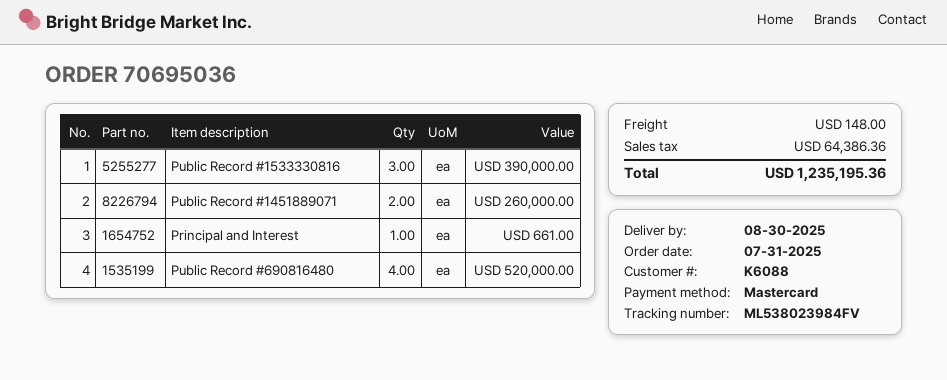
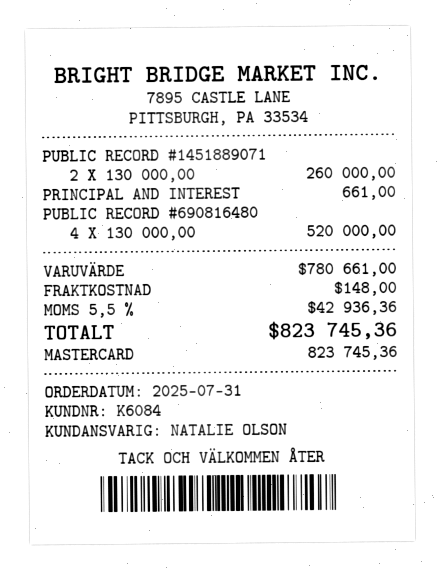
customer number: K6088 -> K6084
Public Record #1533330816: 3 for 390000.00 -> none
tax: 64386.36 -> 42936.36
total: 1235195.36 -> 823745.36

